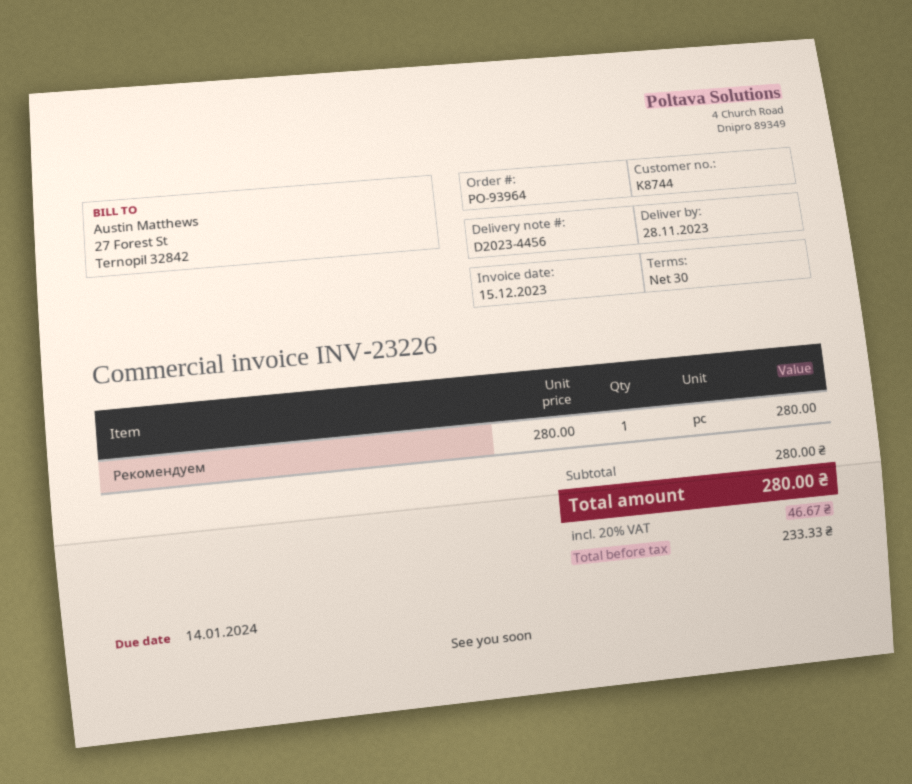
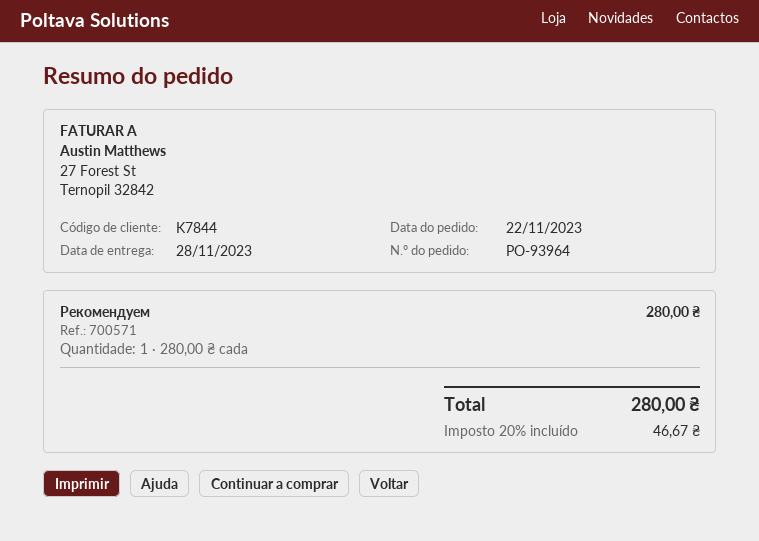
customer number: K8744 -> K7844

